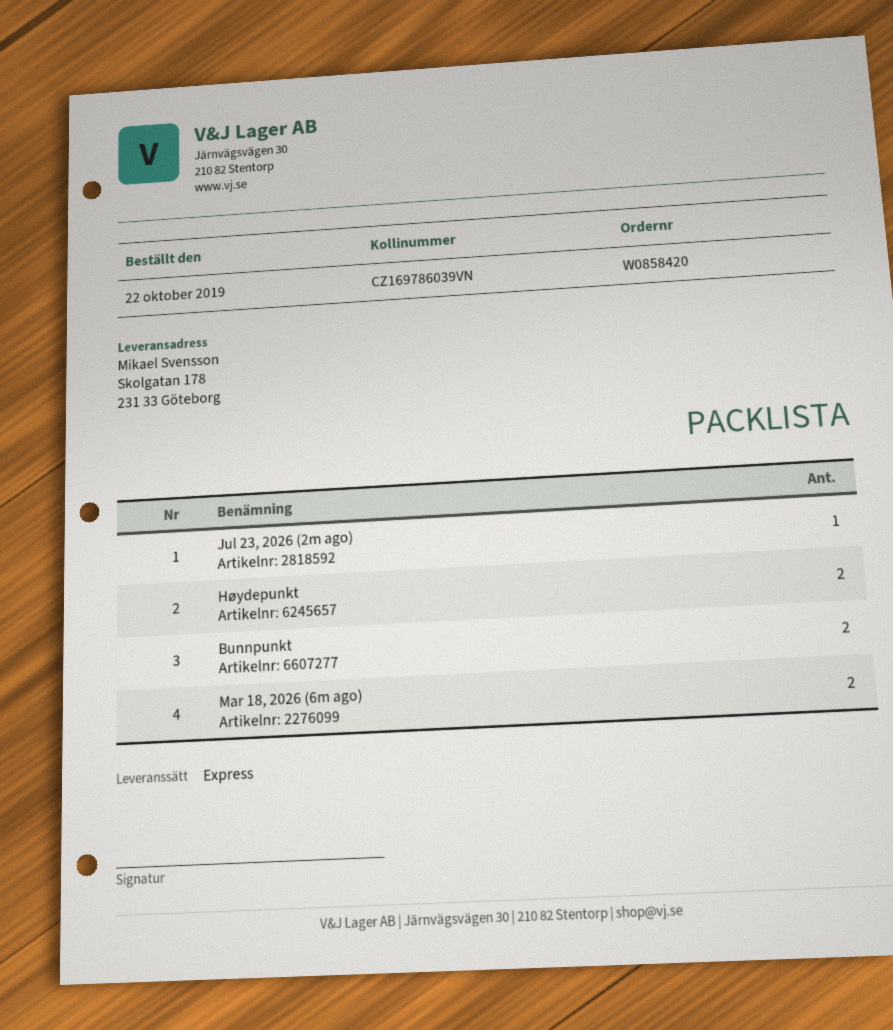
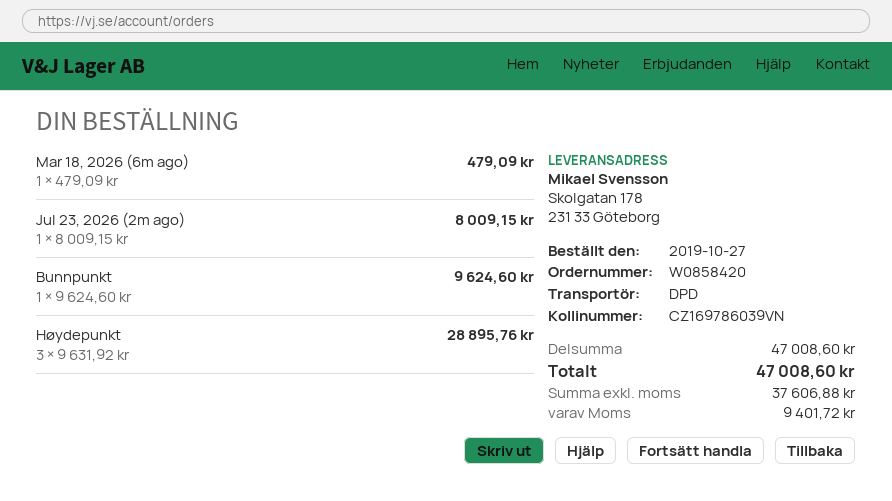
order date: 2019-10-22 -> 2019-10-27
shipping method: express -> DPD
Høydepunkt: 2 -> 3
Bunnpunkt: 2 -> 1
Mar 18, 2026 (6m ago): 2 -> 1

